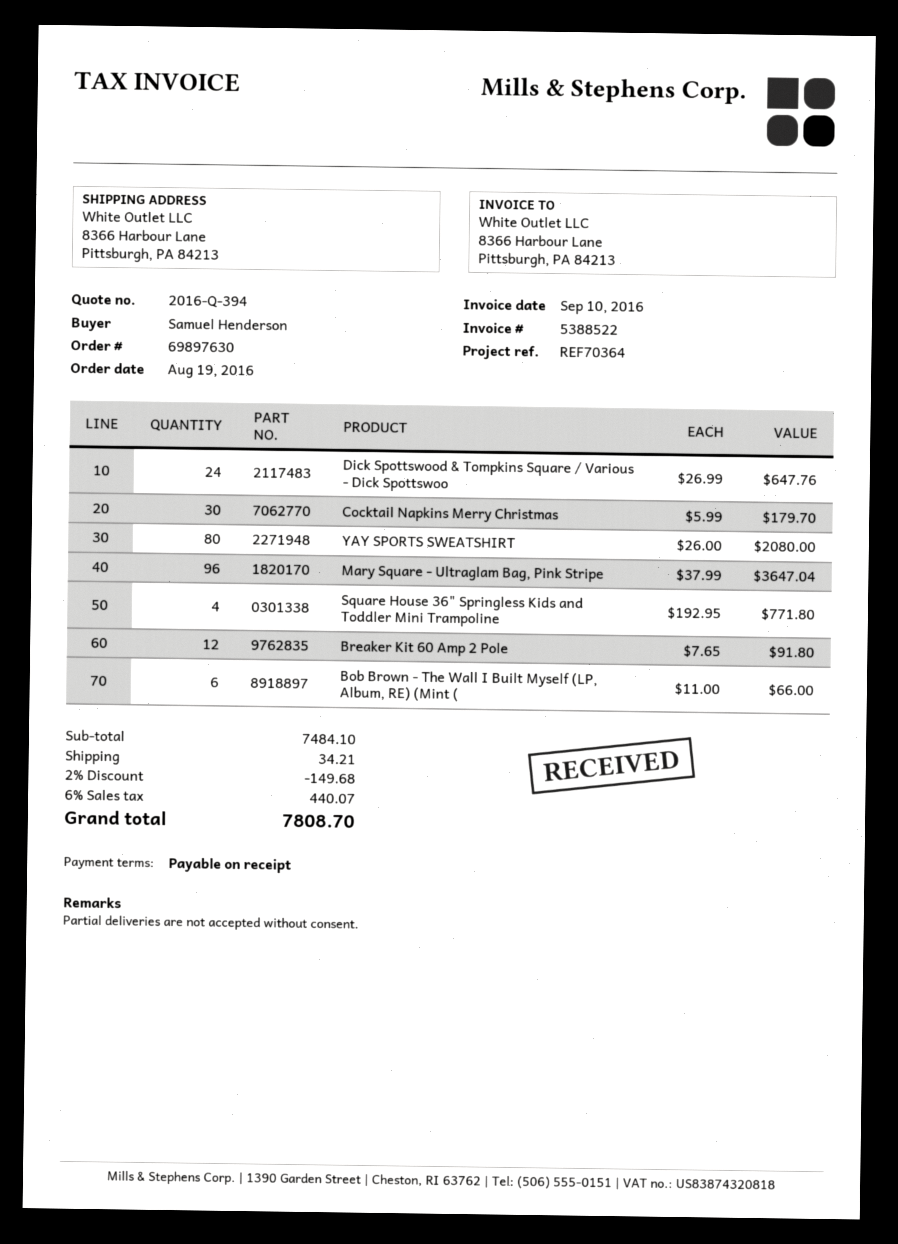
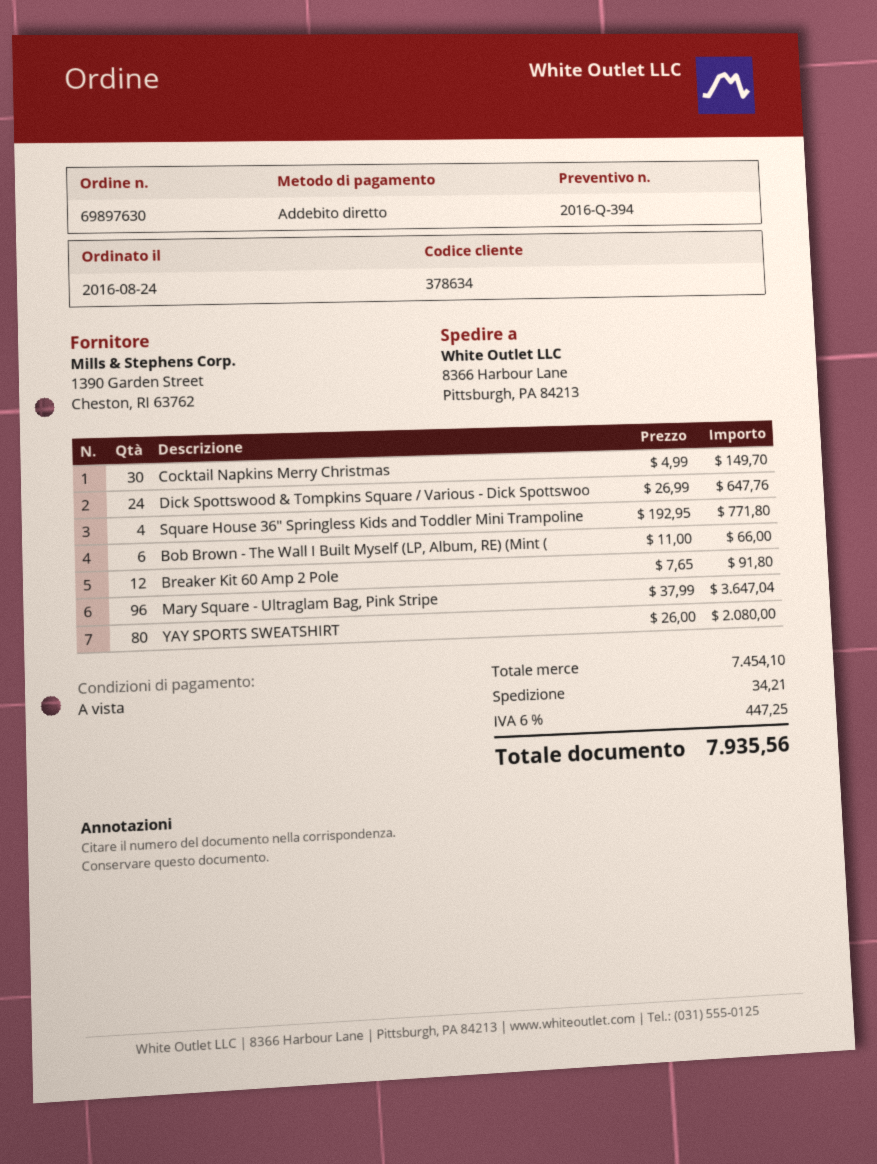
order date: 2016-08-19 -> 2016-08-24
Cocktail Napkins Merry Christmas: 30 x 5.99 = 179.70 -> 30 x 4.99 = 149.70
subtotal: 7484.10 -> 7454.10
discount: 2% = 149.68 -> none
tax: 6% = 440.07 -> 6% = 447.25
total: 7808.70 -> 7935.56

